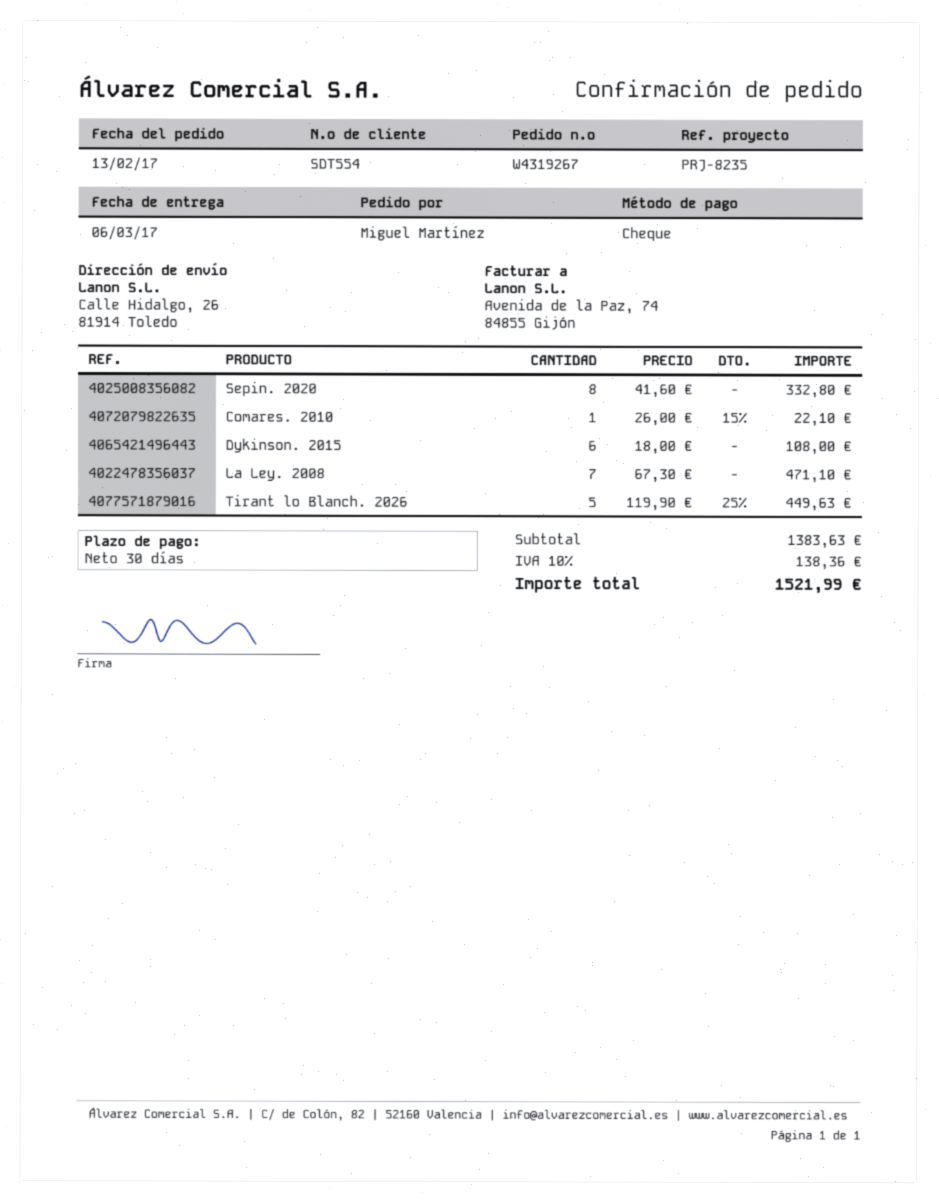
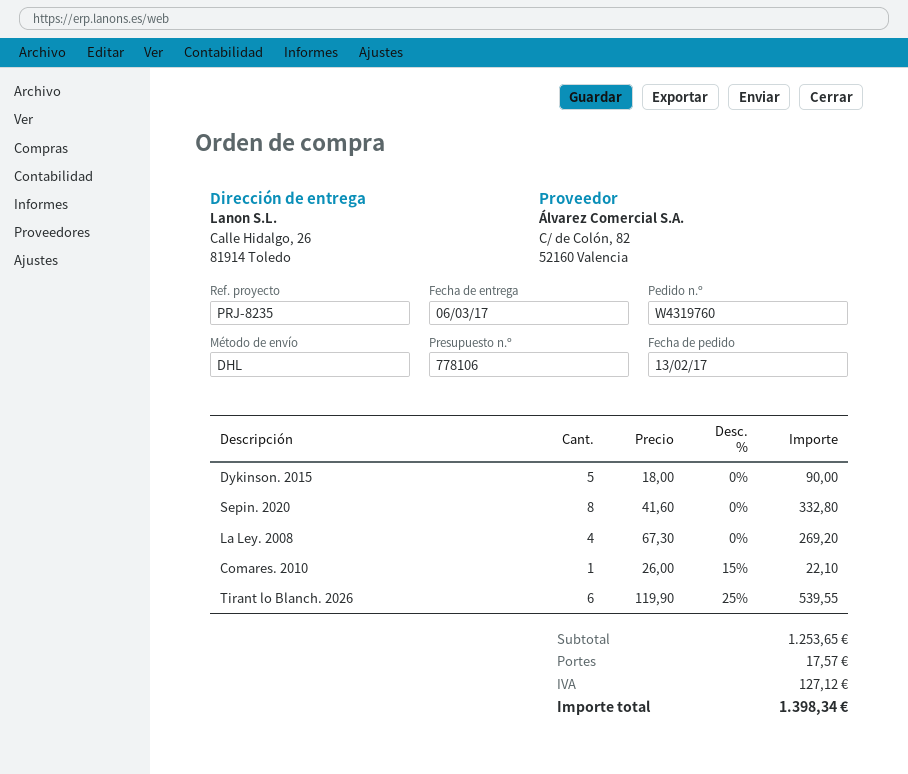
order number: W4319267 -> W4319760
Dykinson. 2015: 6 x 18.00 = 108.00 -> 5 x 18.00 = 90.00
La Ley. 2008: 7 x 67.30 = 471.10 -> 4 x 67.30 = 269.20
Tirant lo Blanch. 2026: 5 x 119.90 - 25% = 449.63 -> 6 x 119.90 - 25% = 539.55
subtotal: 1383.63 -> 1253.65
shipping: none -> 17.57
tax: 138.36 -> 127.12
total: 1521.99 -> 1398.34

